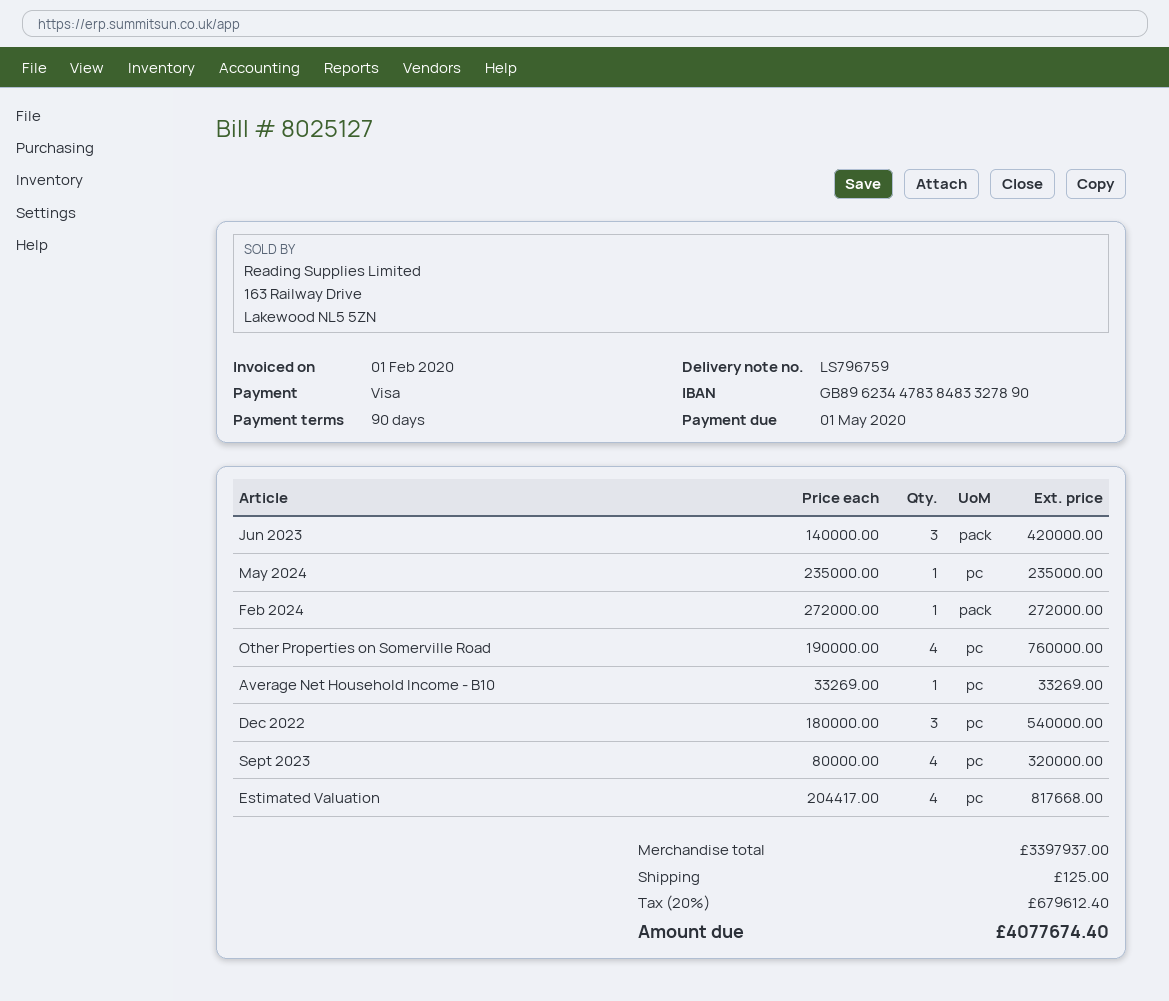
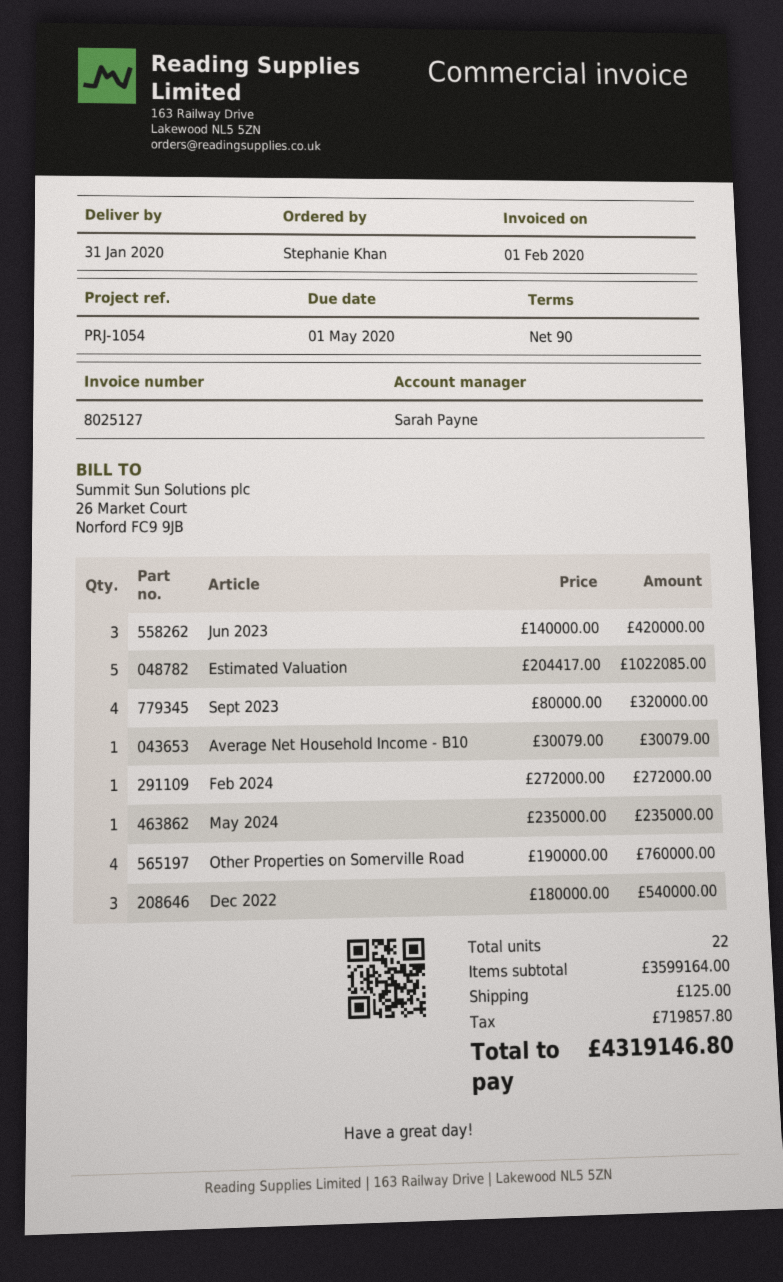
Average Net Household Income - B10: 1 x 33269.00 = 33269.00 -> 1 x 30079.00 = 30079.00
Estimated Valuation: 4 x 204417.00 = 817668.00 -> 5 x 204417.00 = 1022085.00
subtotal: 3397937.00 -> 3599164.00
tax: 679612.40 -> 719857.80
total: 4077674.40 -> 4319146.80

